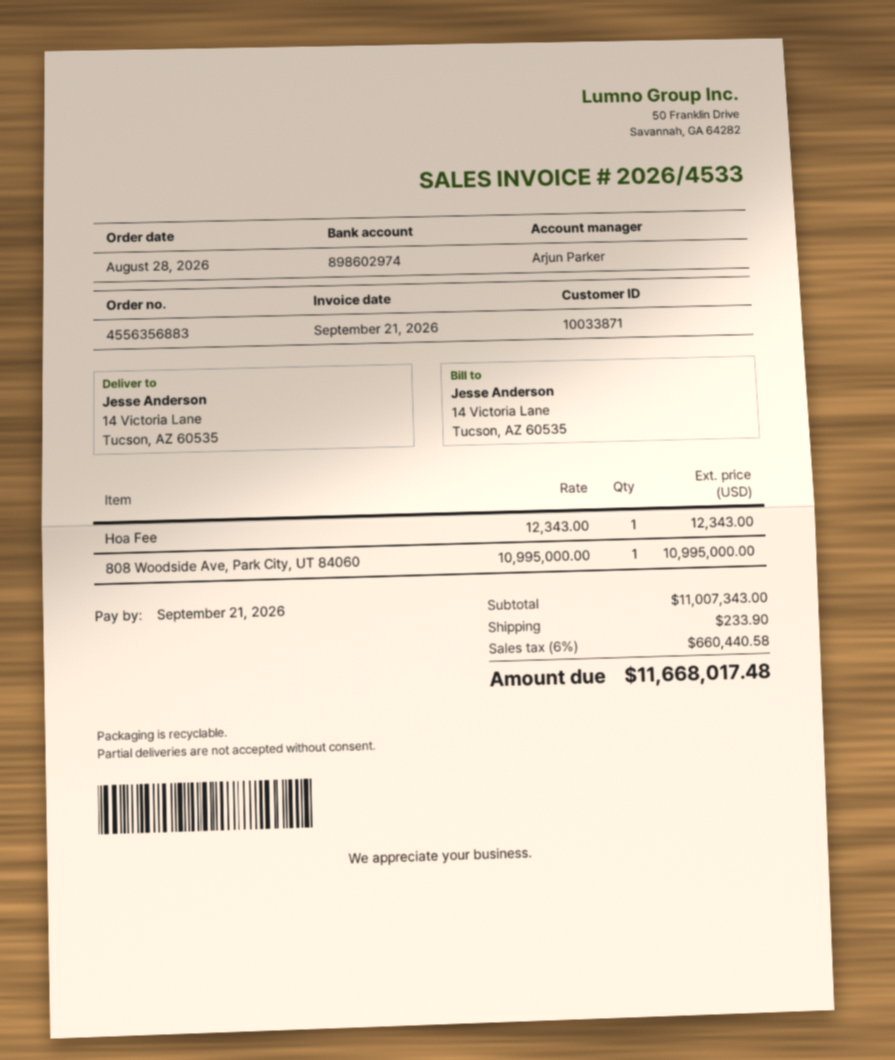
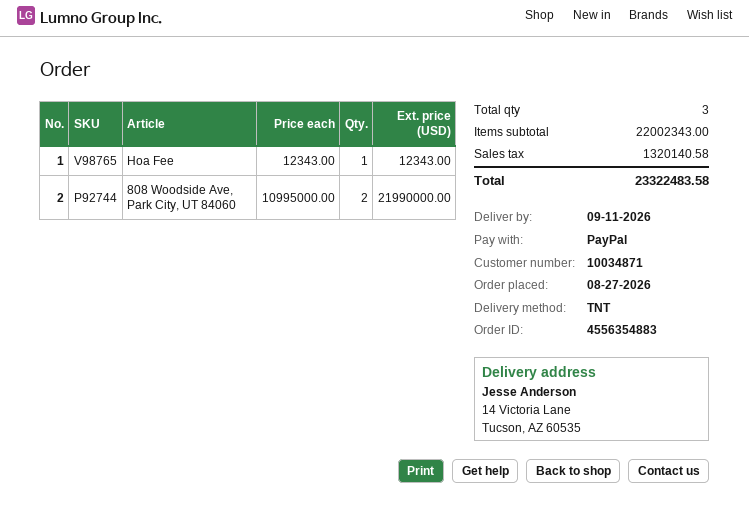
order number: 4556356883 -> 4556354883
order date: 2026-08-28 -> 2026-08-27
customer number: 10033871 -> 10034871
808 Woodside Ave, Park City, UT 84060: 1 x 10995000.00 = 10995000.00 -> 2 x 10995000.00 = 21990000.00
subtotal: 11007343.00 -> 22002343.00
shipping: 233.90 -> none
tax: 660440.58 -> 1320140.58
total: 11668017.48 -> 23322483.58

